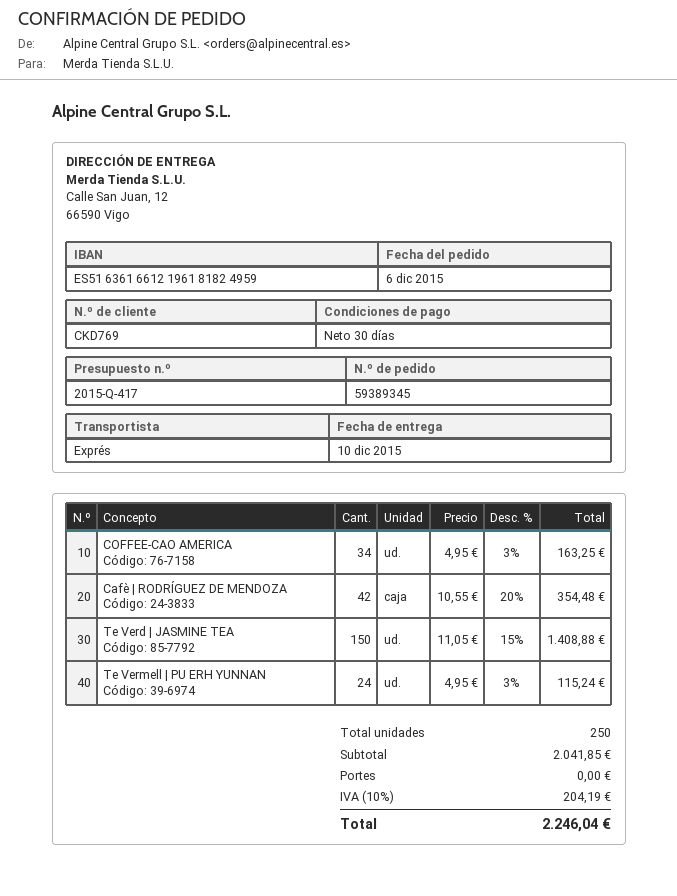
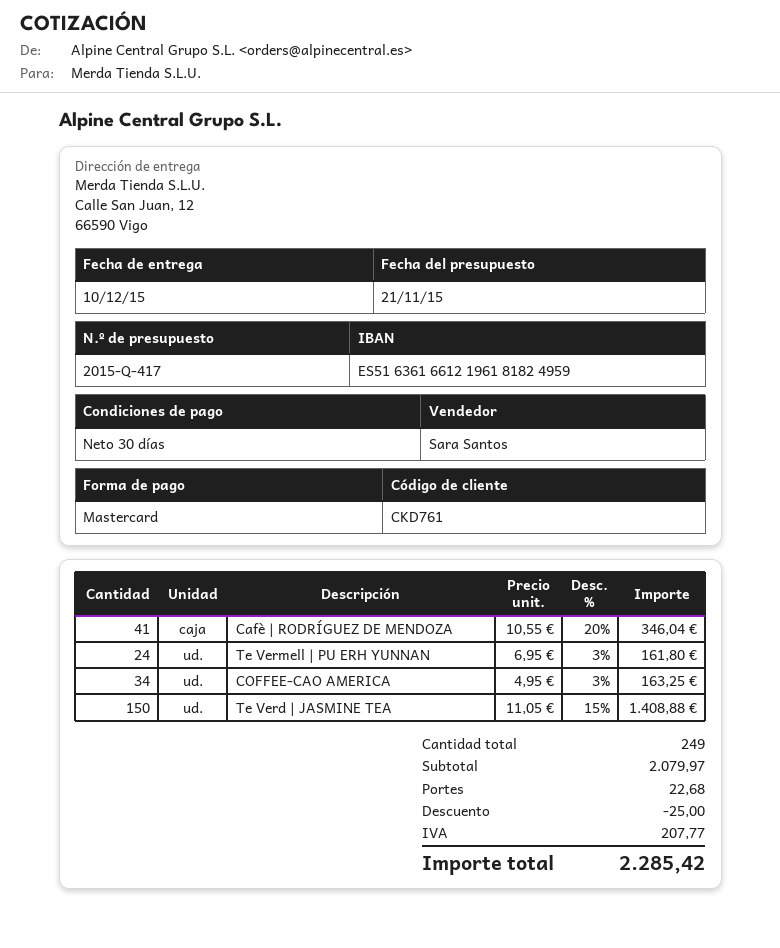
customer number: CKD769 -> CKD761
Cafè | RODRÍGUEZ DE MENDOZA: 42 x 10.55 - 20% = 354.48 -> 41 x 10.55 - 20% = 346.04
Te Vermell | PU ERH YUNNAN: 24 x 4.95 - 3% = 115.24 -> 24 x 6.95 - 3% = 161.80
total quantity: 250 -> 249
subtotal: 2041.85 -> 2079.97
discount: none -> 25.00
shipping: 0.00 -> 22.68
tax: 204.19 -> 207.77
total: 2246.04 -> 2285.42

